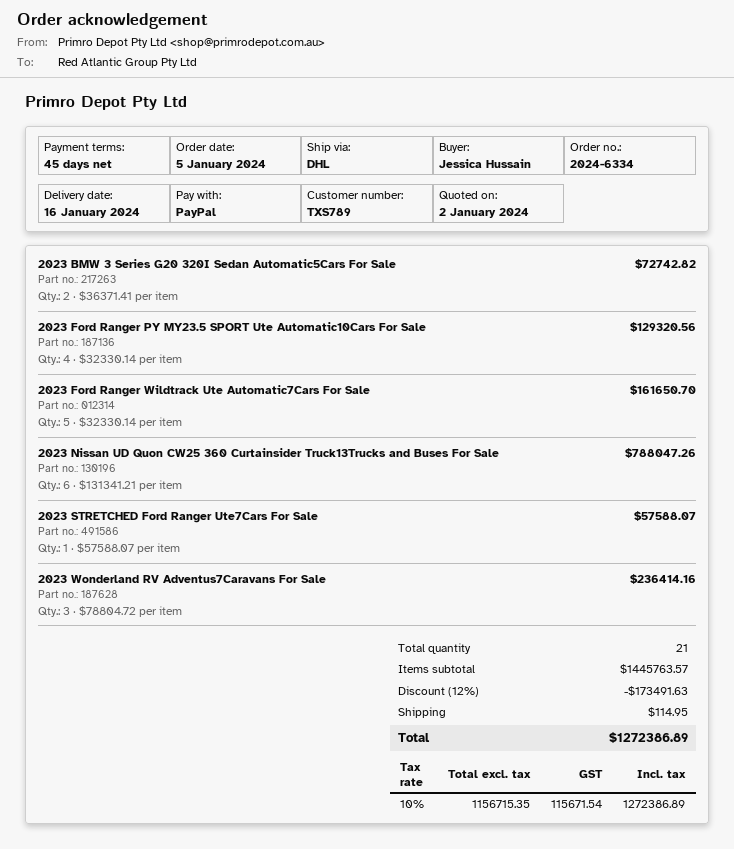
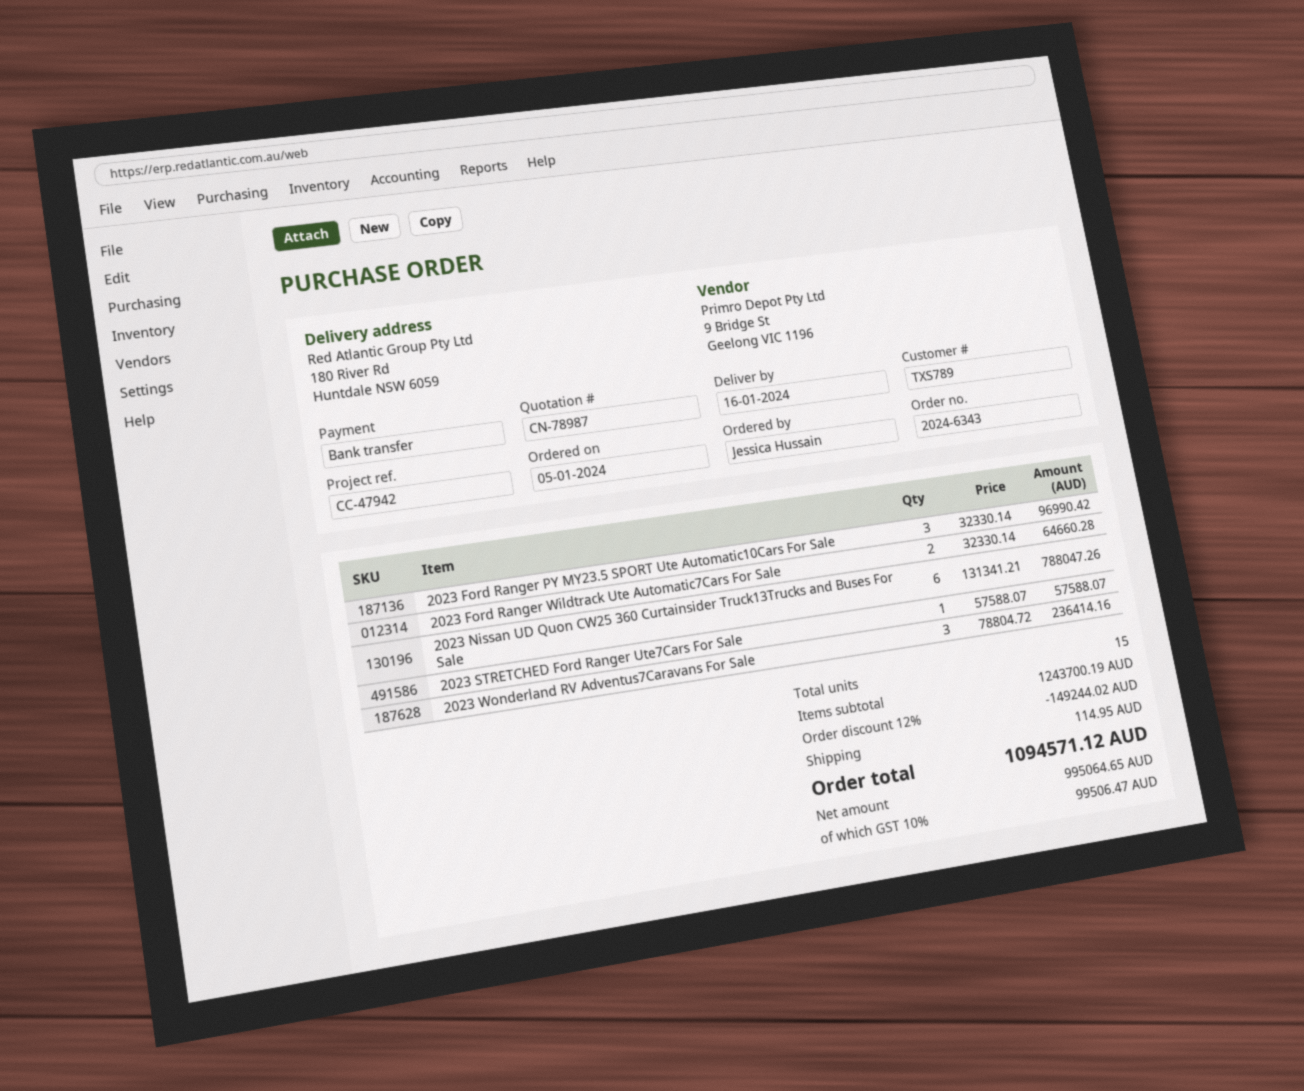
order number: 2024-6334 -> 2024-6343
payment method: PayPal -> bank transfer
2023 BMW 3 Series G20 320I Sedan Automatic5Cars For Sale: 2 x 36371.41 = 72742.82 -> none
2023 Ford Ranger PY MY23.5 SPORT Ute Automatic10Cars For Sale: 4 x 32330.14 = 129320.56 -> 3 x 32330.14 = 96990.42
2023 Ford Ranger Wildtrack Ute Automatic7Cars For Sale: 5 x 32330.14 = 161650.70 -> 2 x 32330.14 = 64660.28
total quantity: 21 -> 15
subtotal: 1445763.57 -> 1243700.19
discount: 12% = 173491.63 -> 12% = 149244.02
net: 1156715.35 -> 995064.65
tax: 10% = 115671.54 -> 10% = 99506.47
total: 1272386.89 -> 1094571.12

